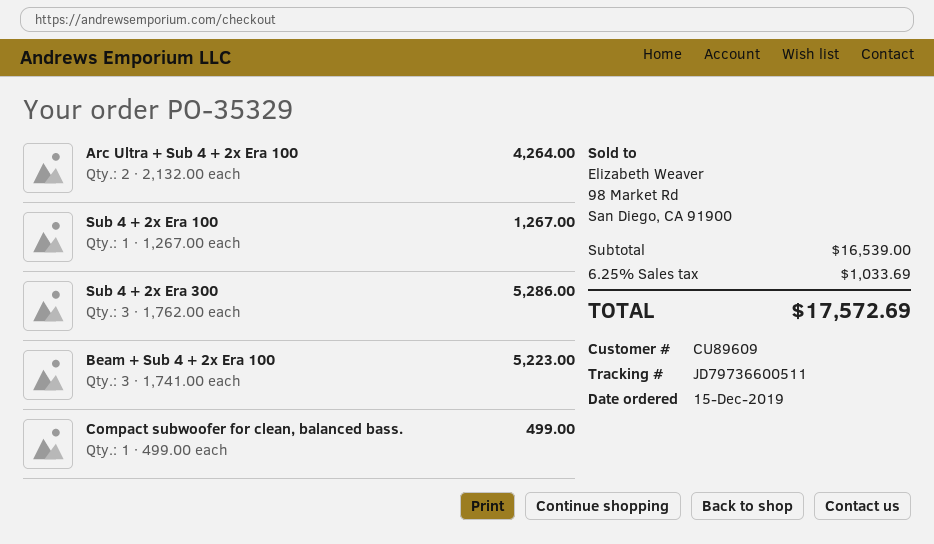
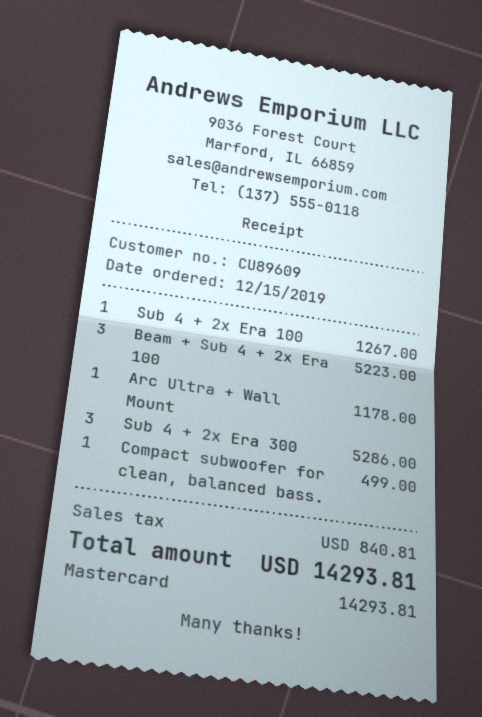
Arc Ultra + Sub 4 + 2x Era 100: 2 for 4264.00 -> none
Arc Ultra + Wall Mount: none -> 1 for 1178.00
tax: 1033.69 -> 840.81
total: 17572.69 -> 14293.81

